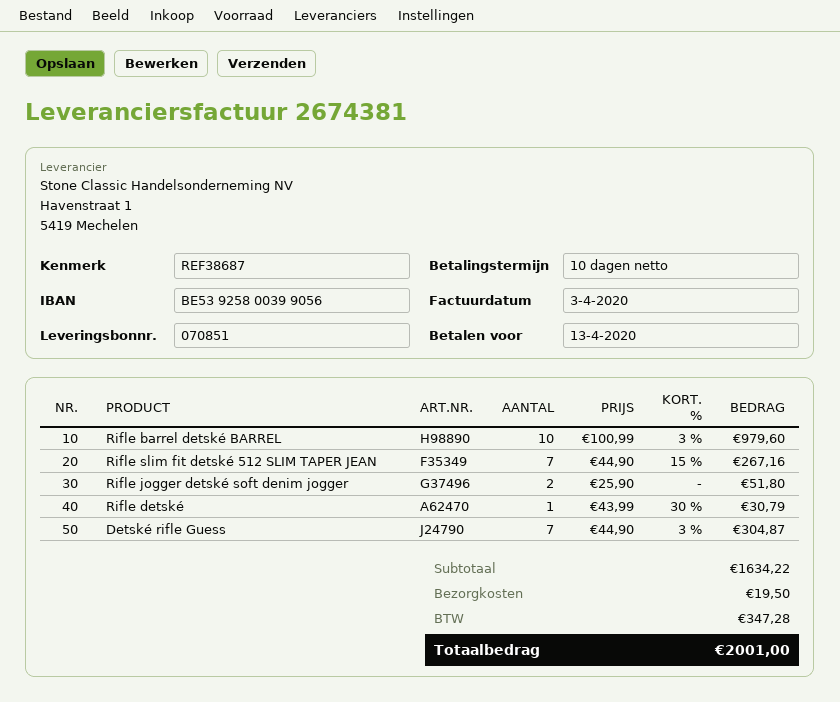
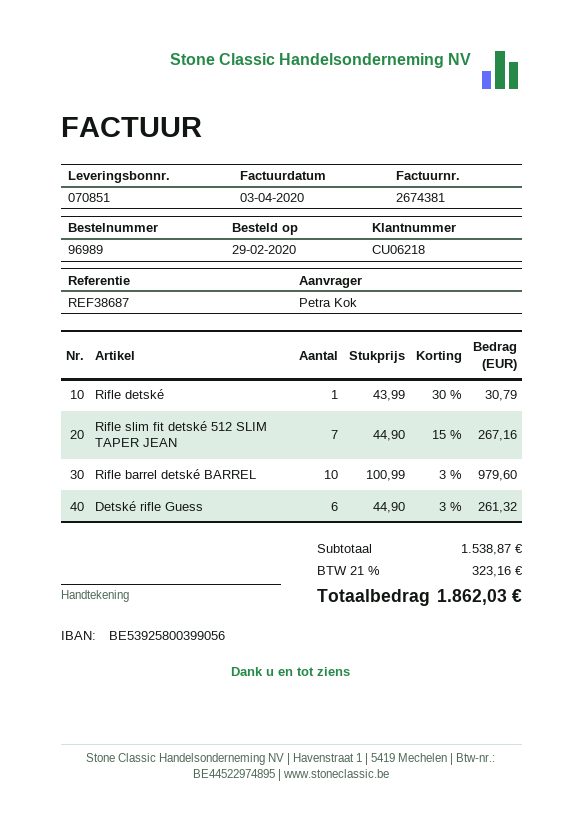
Rifle jogger detské soft denim jogger: 2 x 25.90 = 51.80 -> none
Detské rifle Guess: 7 x 44.90 - 3% = 304.87 -> 6 x 44.90 - 3% = 261.32
subtotal: 1634.22 -> 1538.87
shipping: 19.50 -> none
tax: 347.28 -> 323.16
total: 2001.00 -> 1862.03

